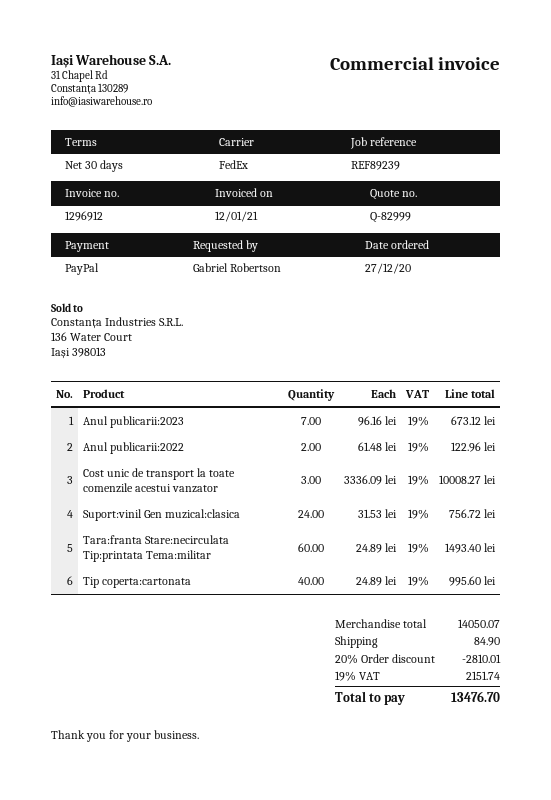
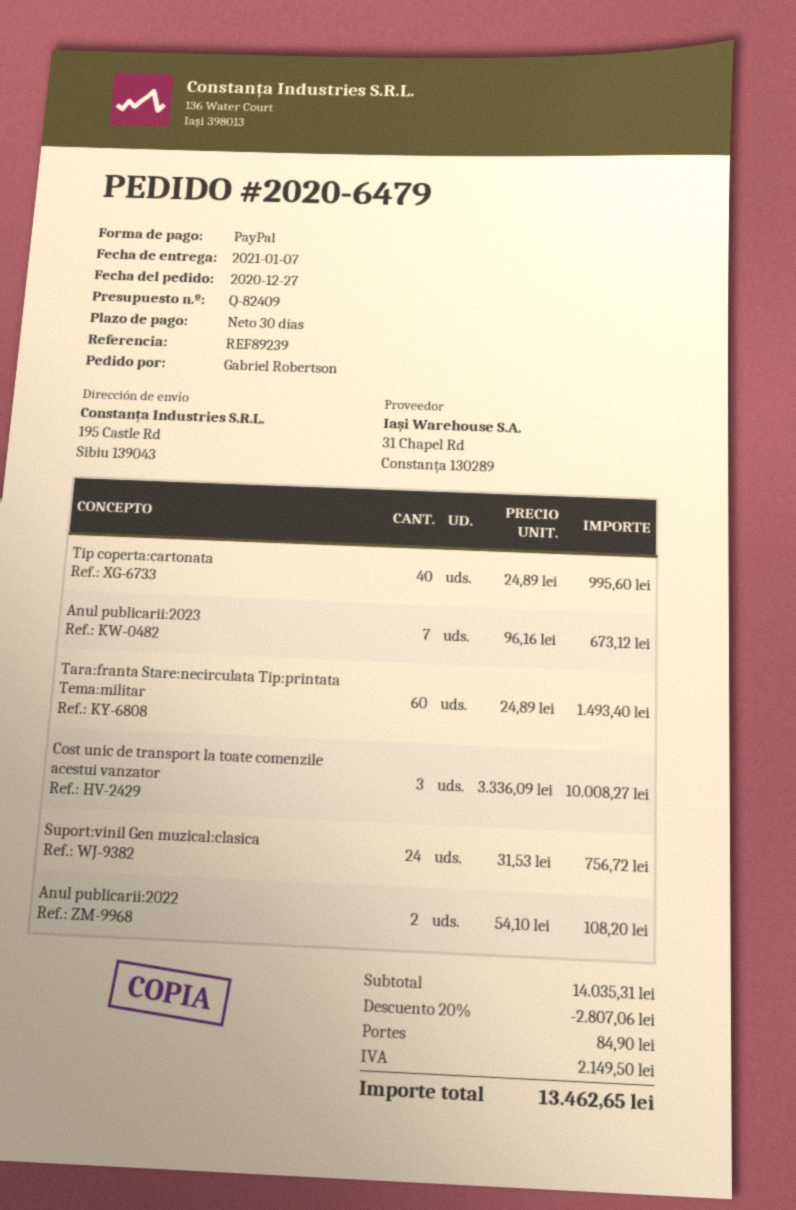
quote number: Q-82999 -> Q-82409
Anul publicarii:2022: 2 x 61.48 = 122.96 -> 2 x 54.10 = 108.20
subtotal: 14050.07 -> 14035.31
discount: 20% = 2810.01 -> 20% = 2807.06
tax: 2151.74 -> 2149.50
total: 13476.70 -> 13462.65

